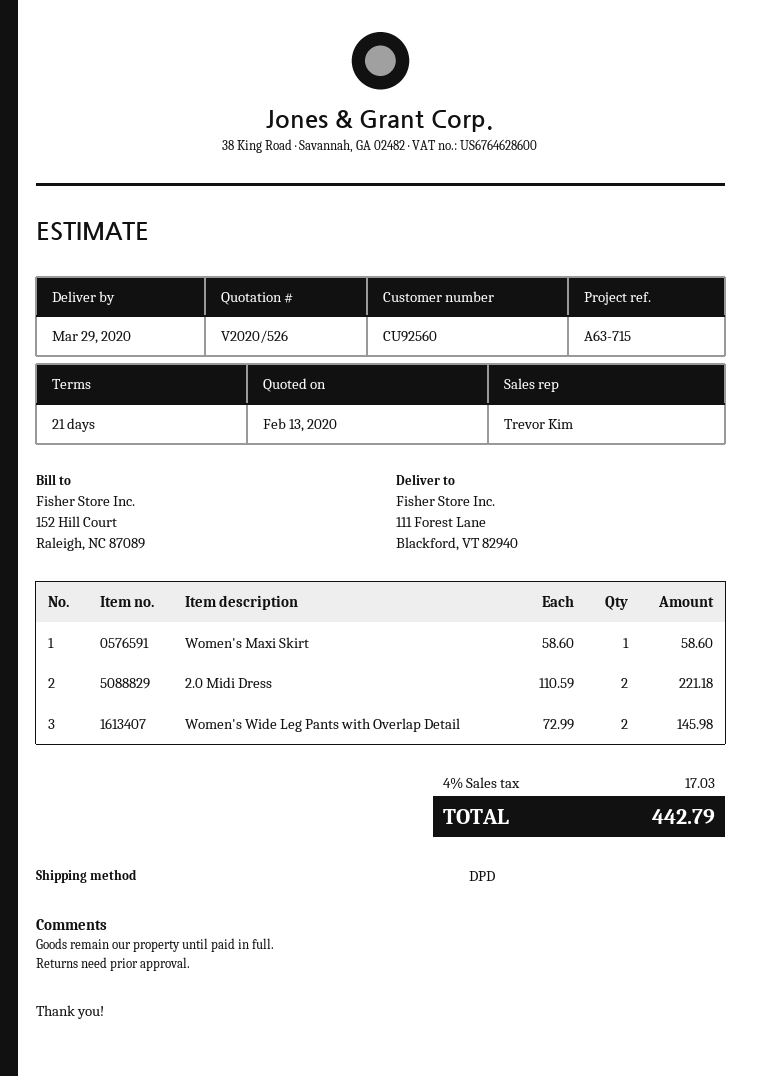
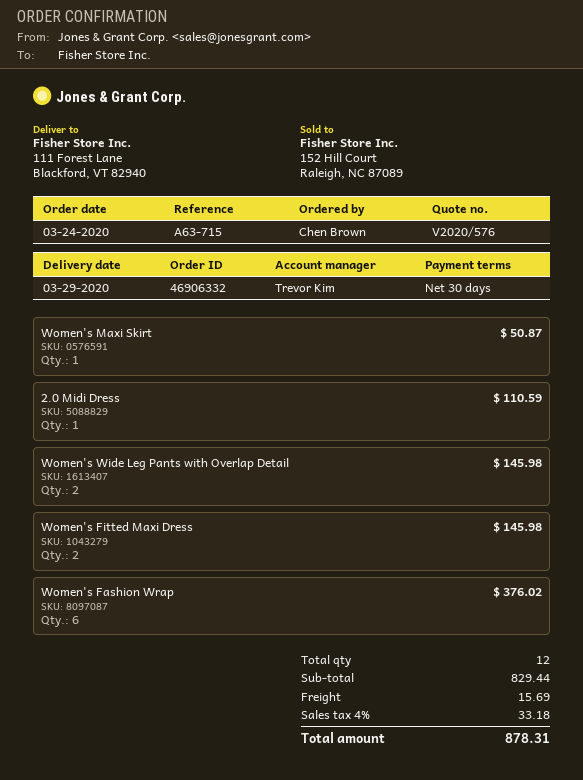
quote number: V2020/526 -> V2020/576
payment terms: 21 days -> 30 days
Women's Maxi Skirt: 1 for 58.60 -> 1 for 50.87
2.0 Midi Dress: 2 for 221.18 -> 1 for 110.59
Women's Fitted Maxi Dress: none -> 2 for 145.98
Women's Fashion Wrap: none -> 6 for 376.02
shipping: none -> 15.69
tax: 4% = 17.03 -> 4% = 33.18
total: 442.79 -> 878.31

